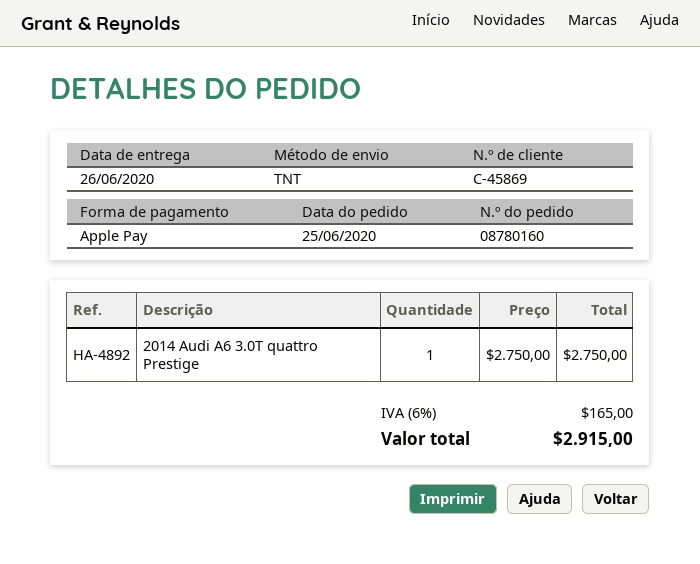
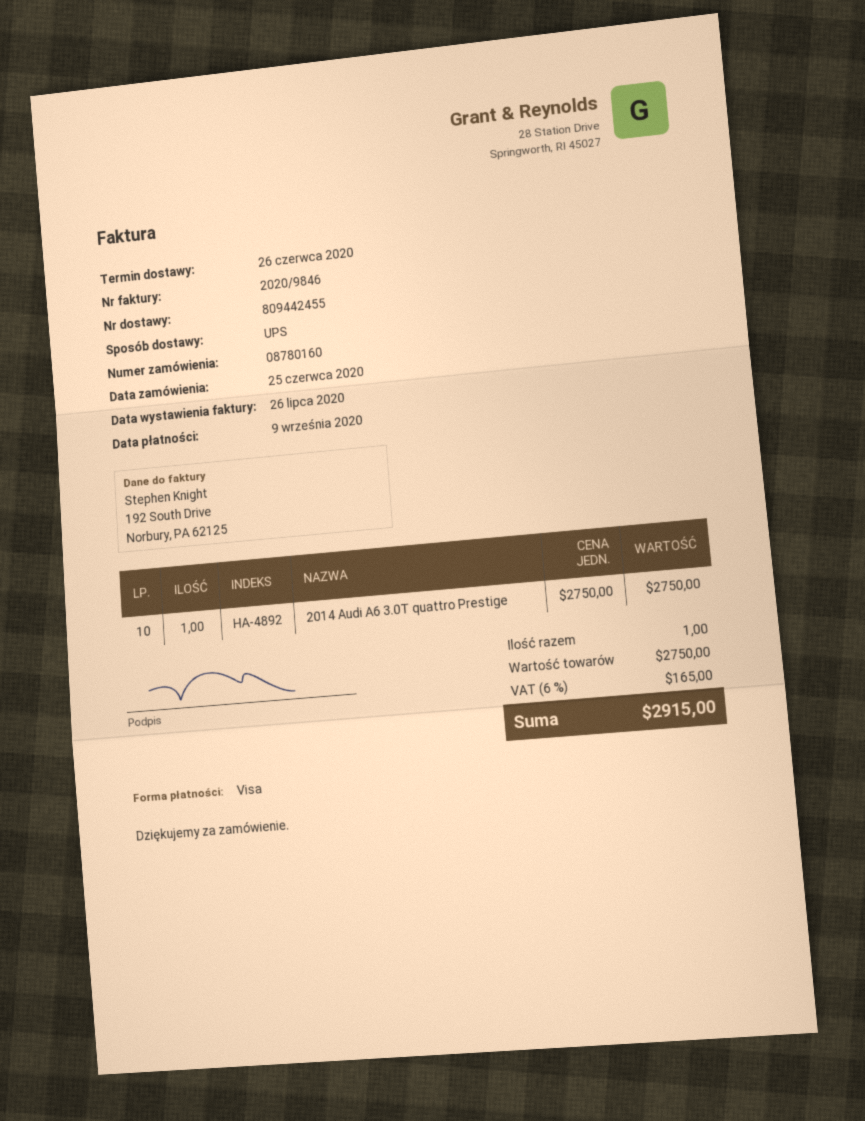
payment method: Apple Pay -> Visa
shipping method: TNT -> UPS

